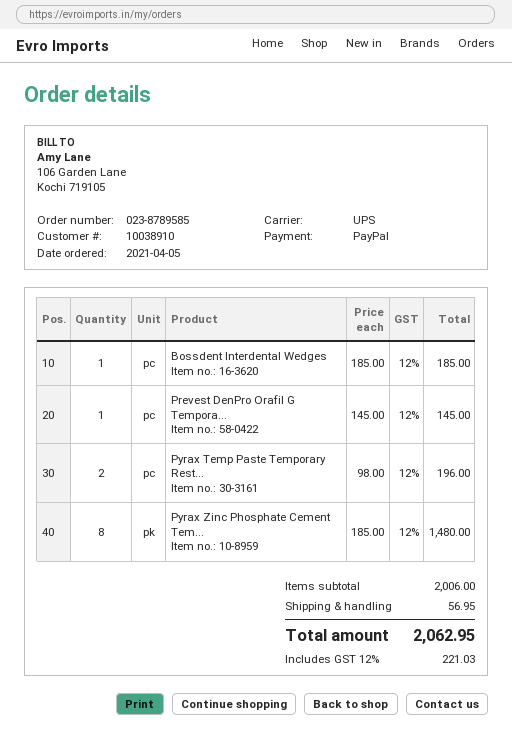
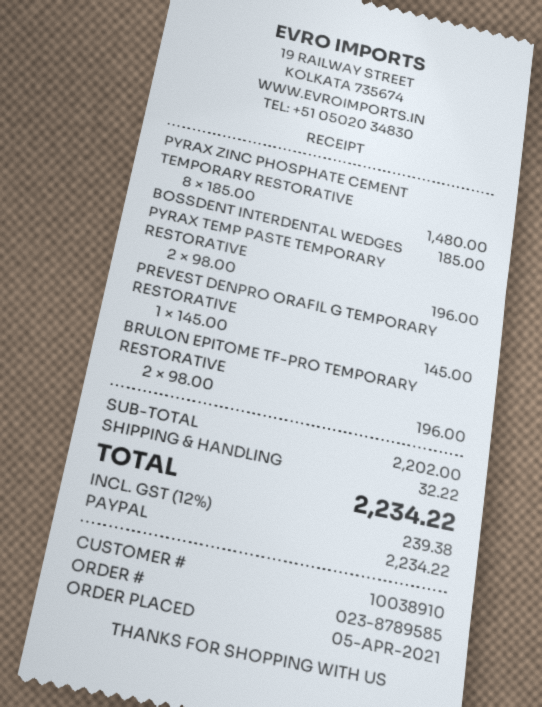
BRULON EPITOME TF-PRO TEMPORARY RESTORATIVE: none -> 2 x 98.00 = 196.00
subtotal: 2006.00 -> 2202.00
shipping: 56.95 -> 32.22
tax: 12% = 221.03 -> 12% = 239.38
total: 2062.95 -> 2234.22

